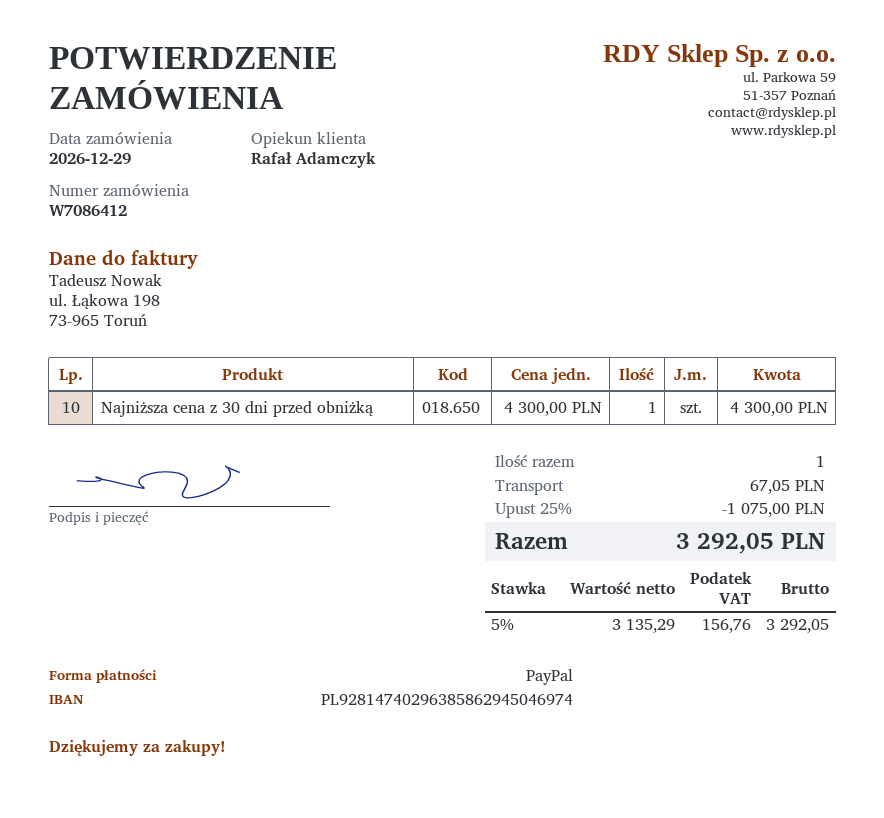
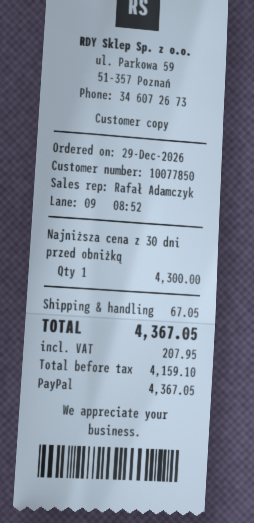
discount: 25% = 1075.00 -> none
net: 3135.29 -> 4159.10
tax: 156.76 -> 207.95
total: 3292.05 -> 4367.05

